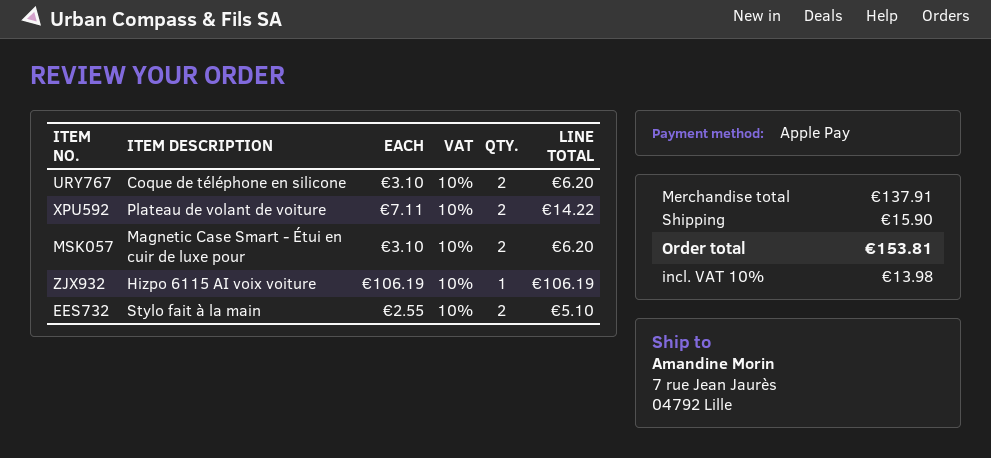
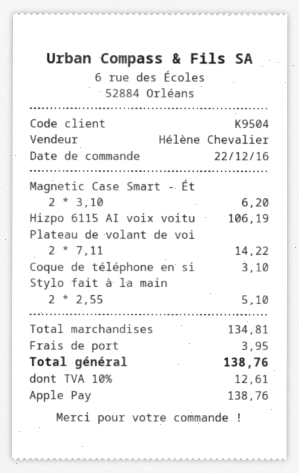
Coque de téléphone en silicone: 2 x 3.10 = 6.20 -> 1 x 3.10 = 3.10
subtotal: 137.91 -> 134.81
shipping: 15.90 -> 3.95
tax: 10% = 13.98 -> 10% = 12.61
total: 153.81 -> 138.76

